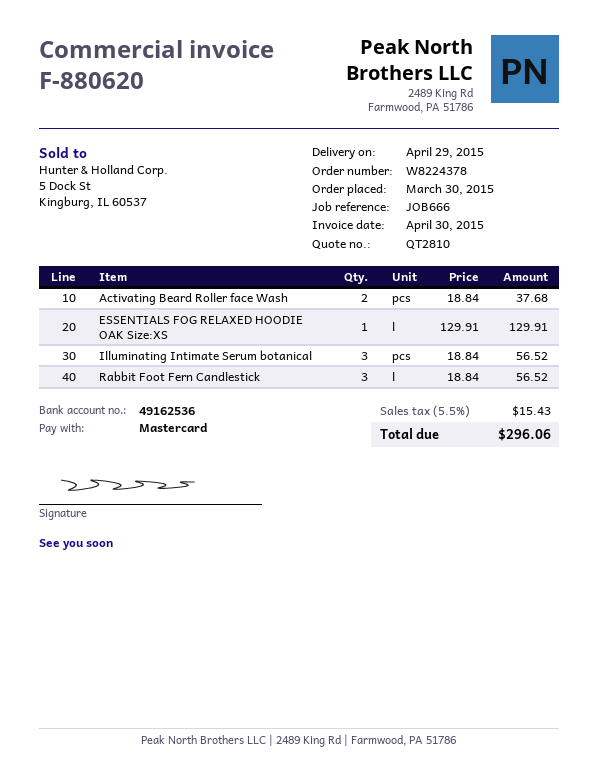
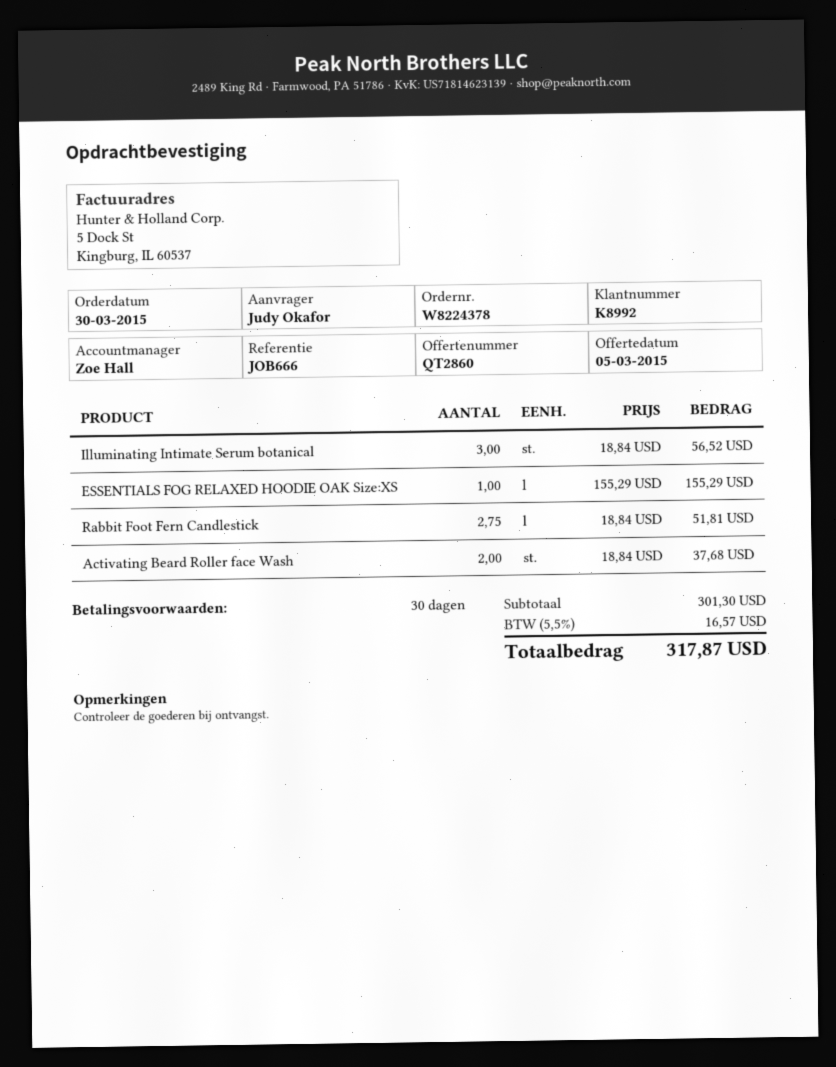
quote number: QT2810 -> QT2860
ESSENTIALS FOG RELAXED HOODIE OAK Size:XS: 1 x 129.91 = 129.91 -> 1 x 155.29 = 155.29
Rabbit Foot Fern Candlestick: 3 x 18.84 = 56.52 -> 2.75 x 18.84 = 51.81
tax: 5.5% = 15.43 -> 5.5% = 16.57
total: 296.06 -> 317.87

